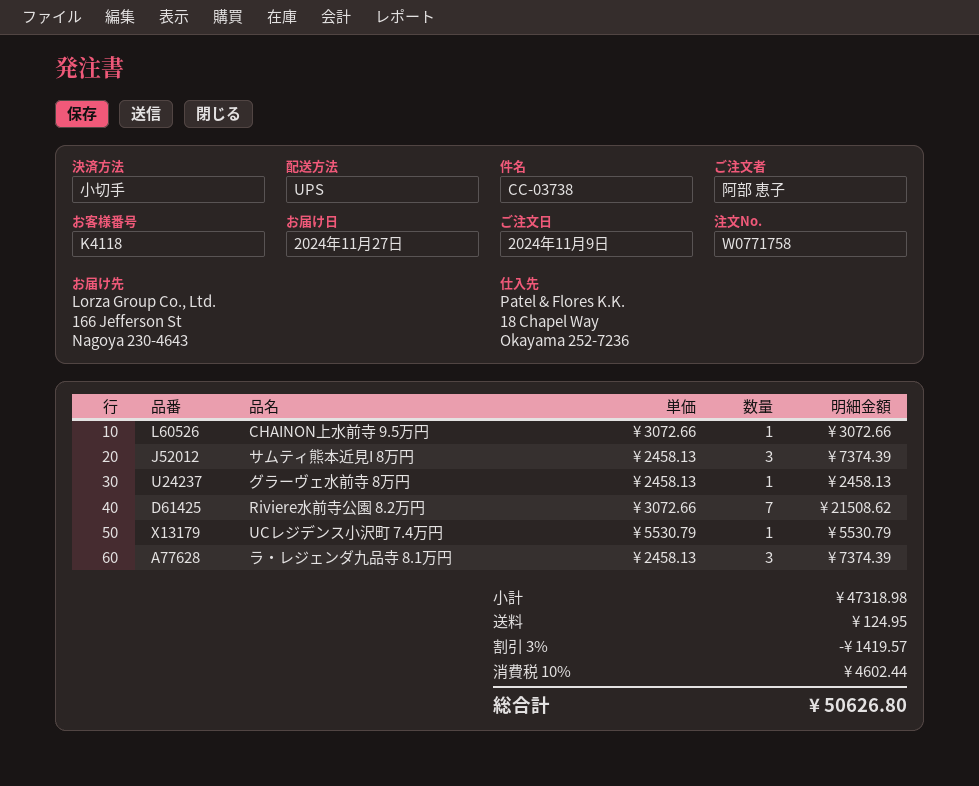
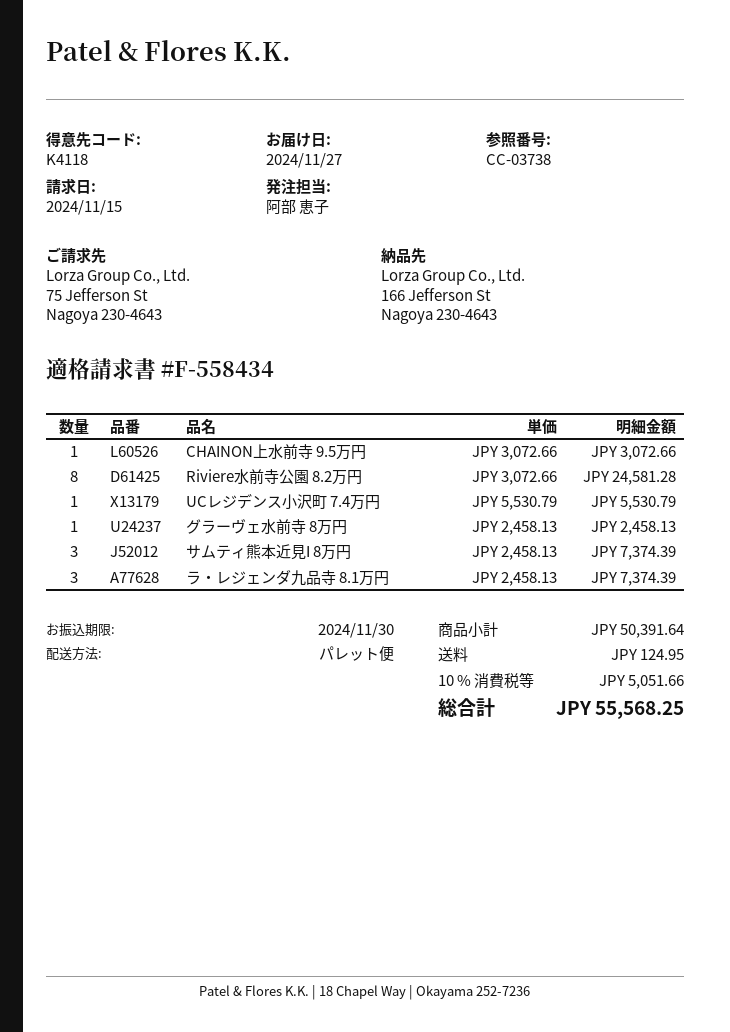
shipping method: UPS -> pallet freight
Riviere水前寺公園 8.2万円: 7 x 3072.66 = 21508.62 -> 8 x 3072.66 = 24581.28
subtotal: 47318.98 -> 50391.64
discount: 3% = 1419.57 -> none
tax: 10% = 4602.44 -> 10% = 5051.66
total: 50626.80 -> 55568.25

